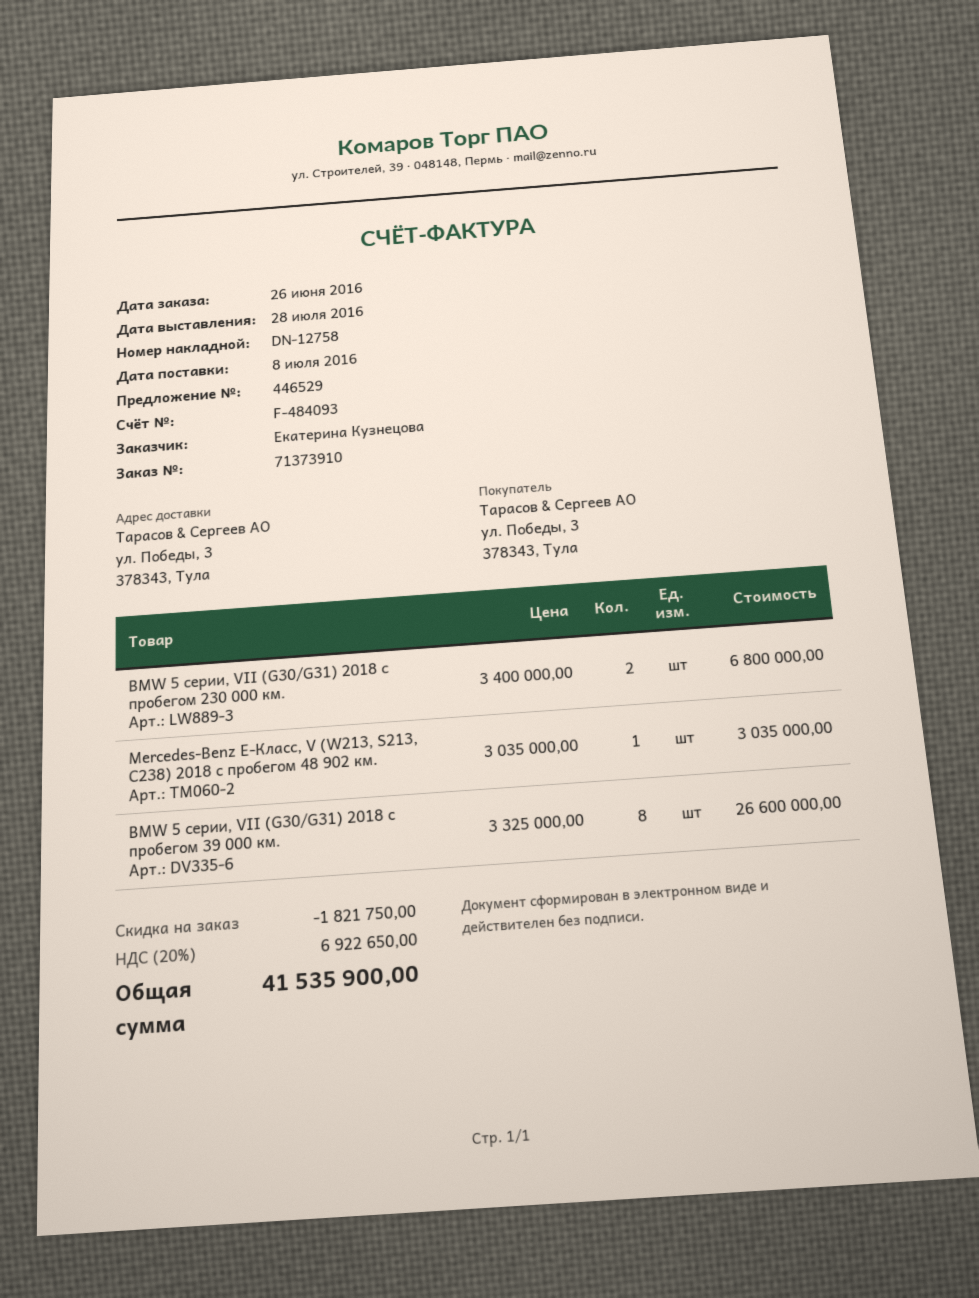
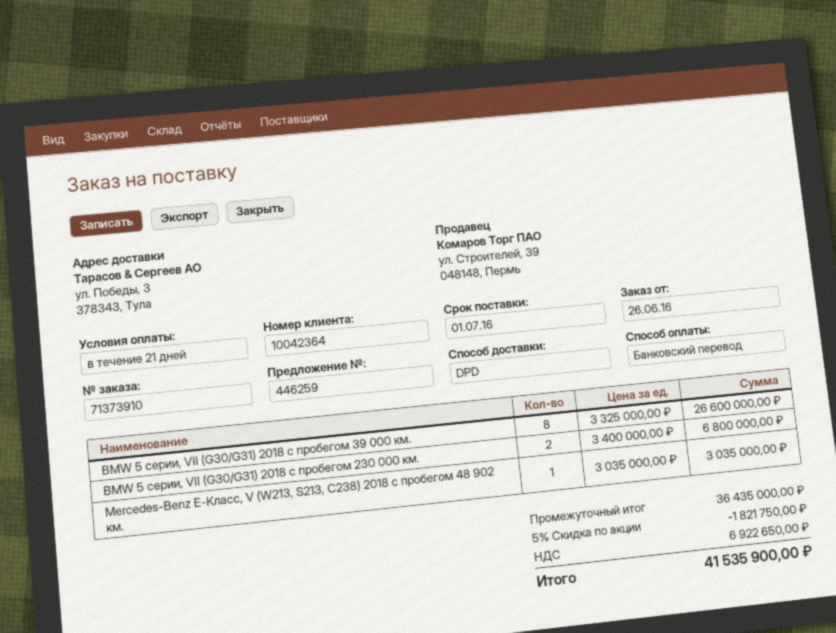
quote number: 446529 -> 446259
delivery date: 2016-07-08 -> 2016-07-01

